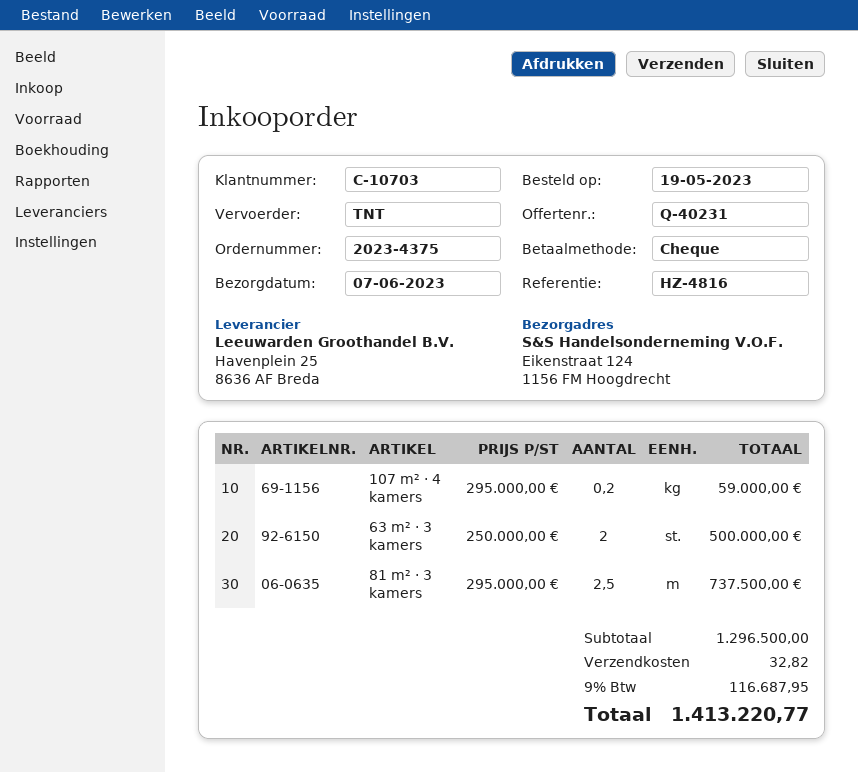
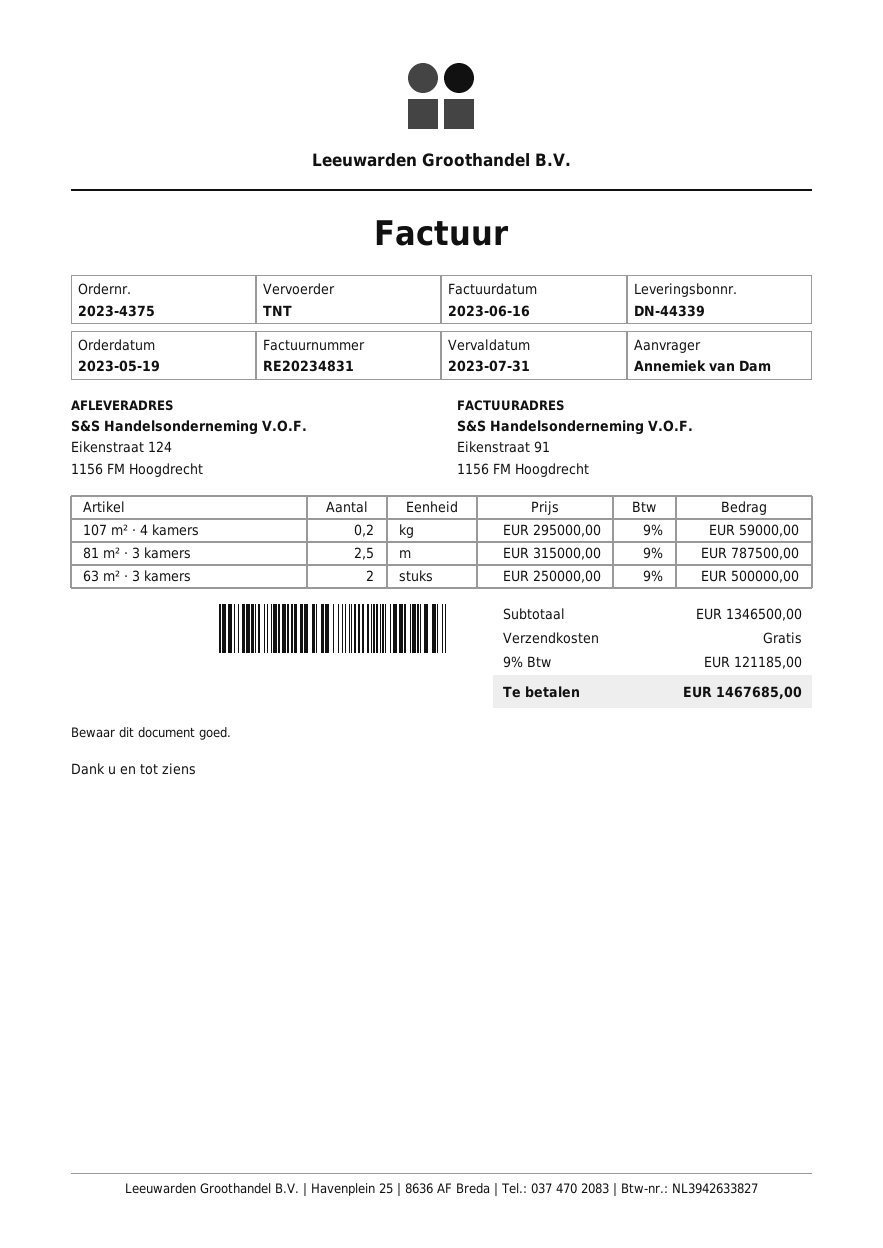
81 m² · 3 kamers: 2.5 x 295000.00 = 737500.00 -> 2.5 x 315000.00 = 787500.00
subtotal: 1296500.00 -> 1346500.00
shipping: 32.82 -> 0.00
tax: 9% = 116687.95 -> 9% = 121185.00
total: 1413220.77 -> 1467685.00

